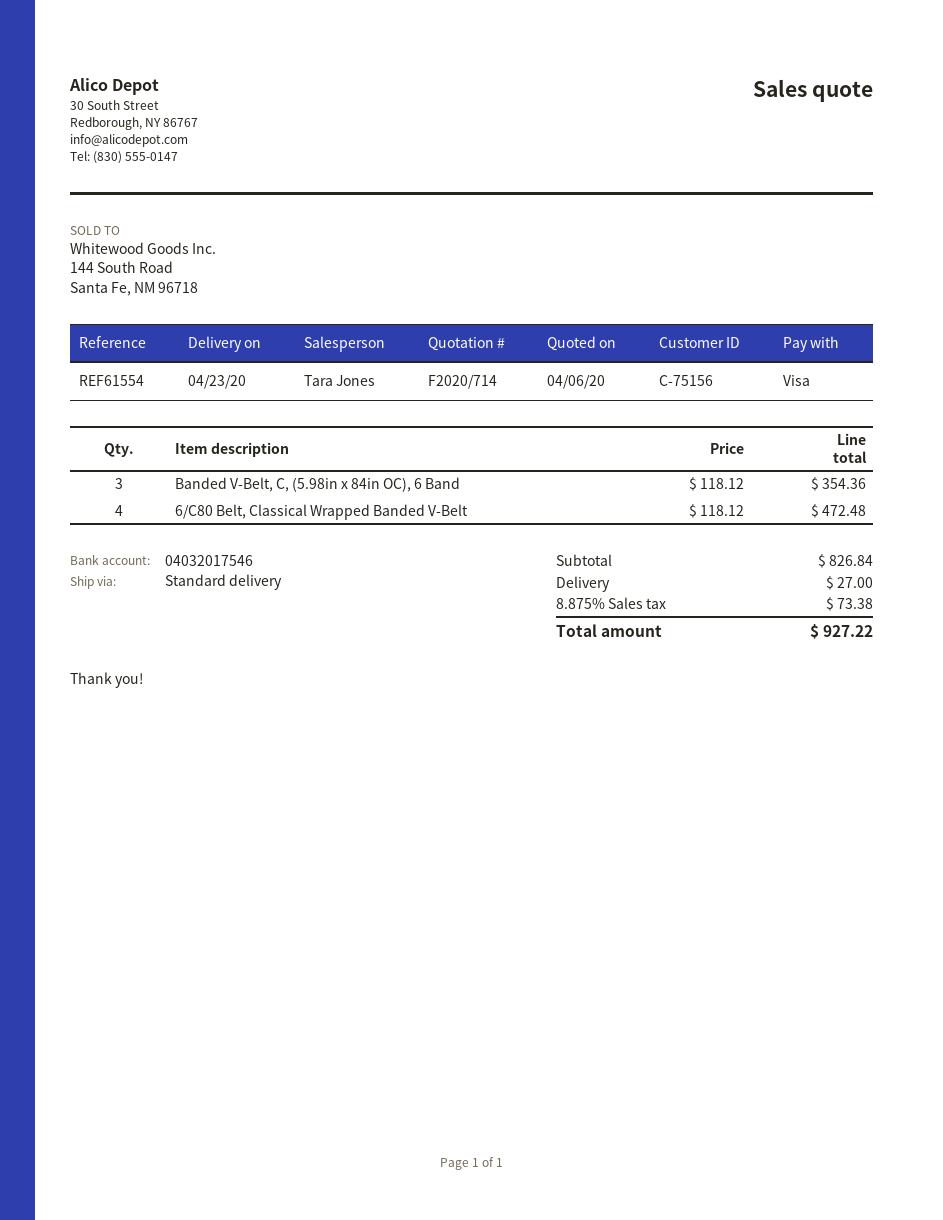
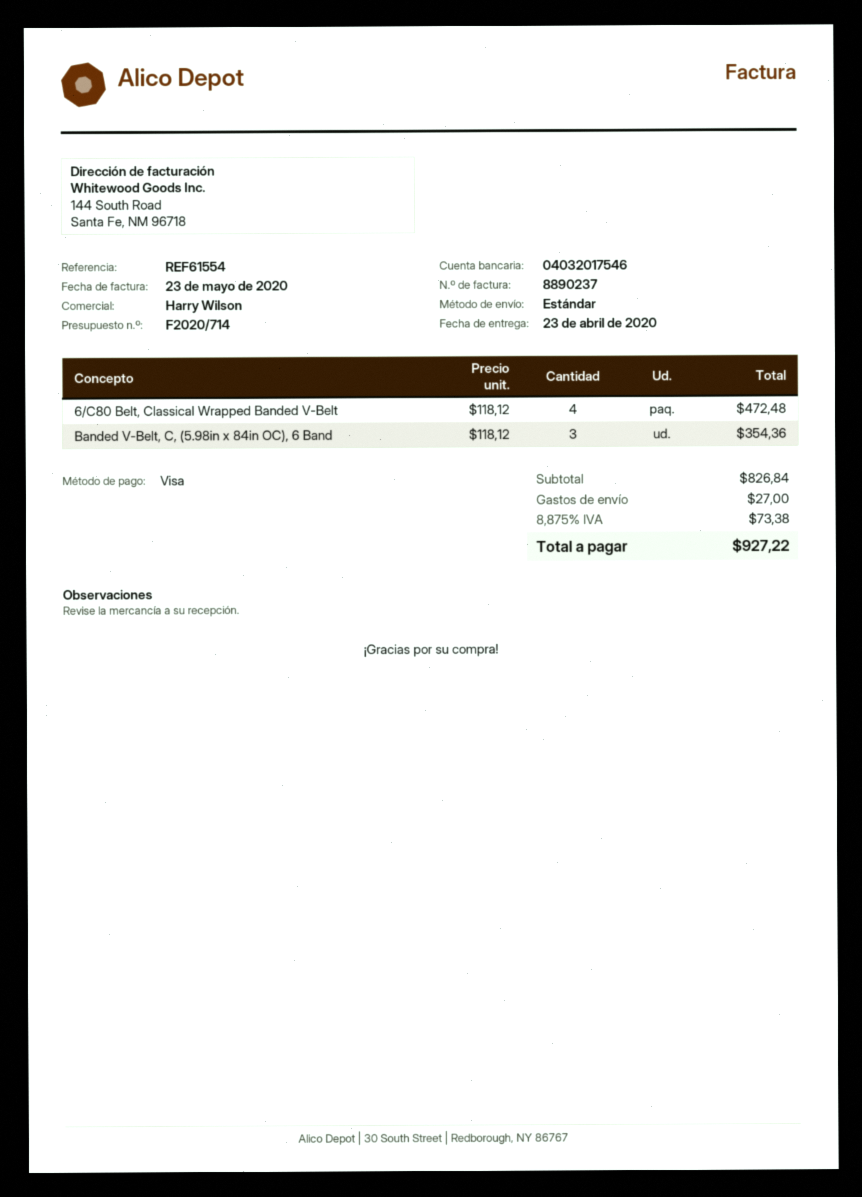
sales rep: Tara Jones -> Harry Wilson

